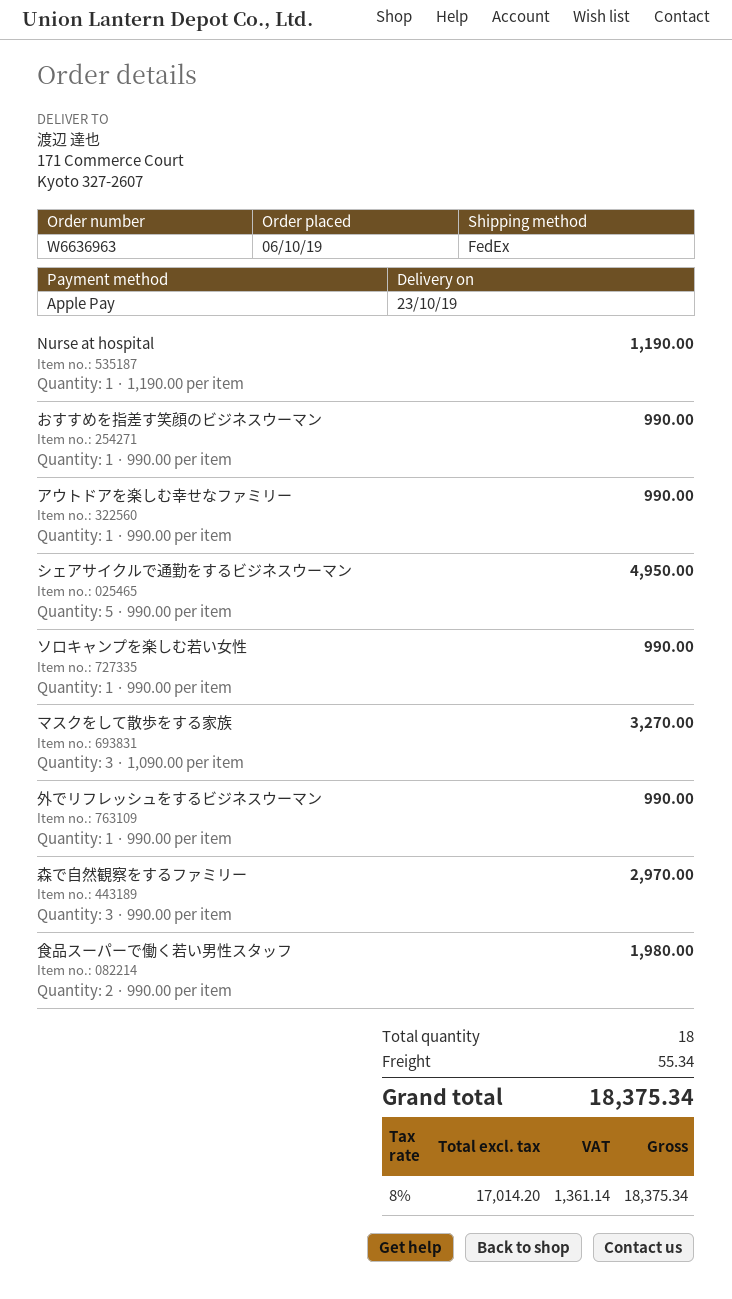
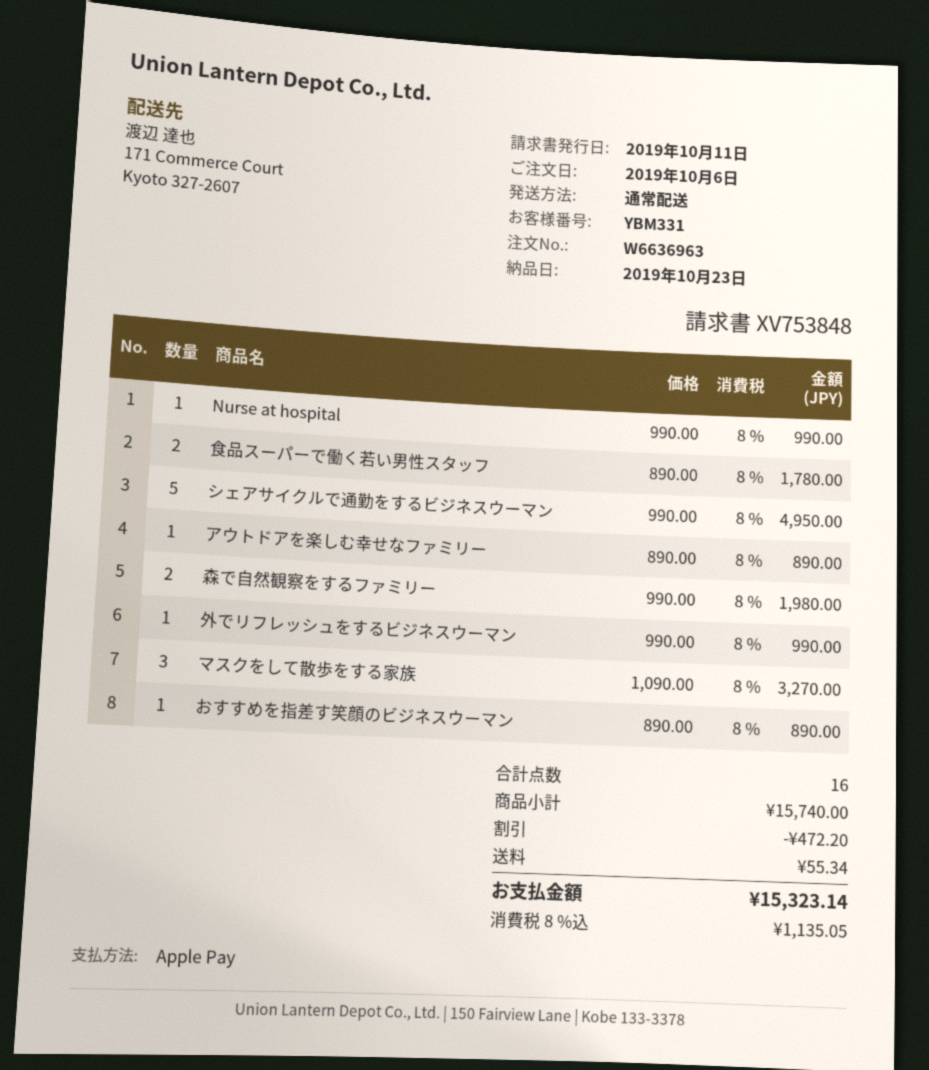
shipping method: FedEx -> standard
Nurse at hospital: 1 x 1190.00 = 1190.00 -> 1 x 990.00 = 990.00
おすすめを指差す笑顔のビジネスウーマン: 1 x 990.00 = 990.00 -> 1 x 890.00 = 890.00
アウトドアを楽しむ幸せなファミリー: 1 x 990.00 = 990.00 -> 1 x 890.00 = 890.00
ソロキャンプを楽しむ若い女性: 1 x 990.00 = 990.00 -> none
森で自然観察をするファミリー: 3 x 990.00 = 2970.00 -> 2 x 990.00 = 1980.00
食品スーパーで働く若い男性スタッフ: 2 x 990.00 = 1980.00 -> 2 x 890.00 = 1780.00
total quantity: 18 -> 16
discount: none -> 472.20
tax: 8% = 1361.14 -> 8% = 1135.05
total: 18375.34 -> 15323.14

